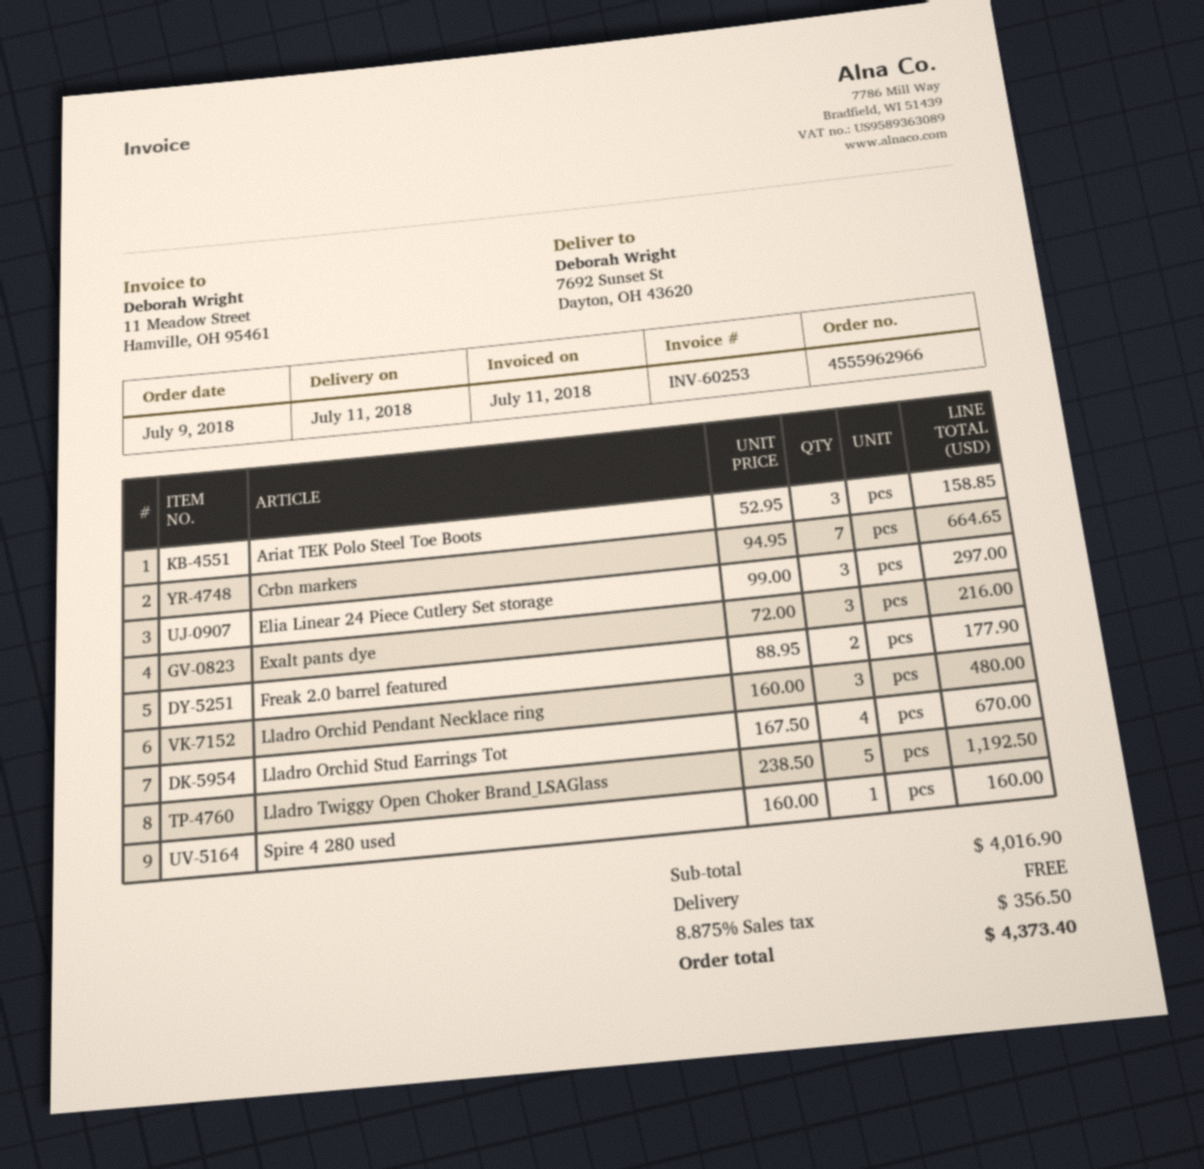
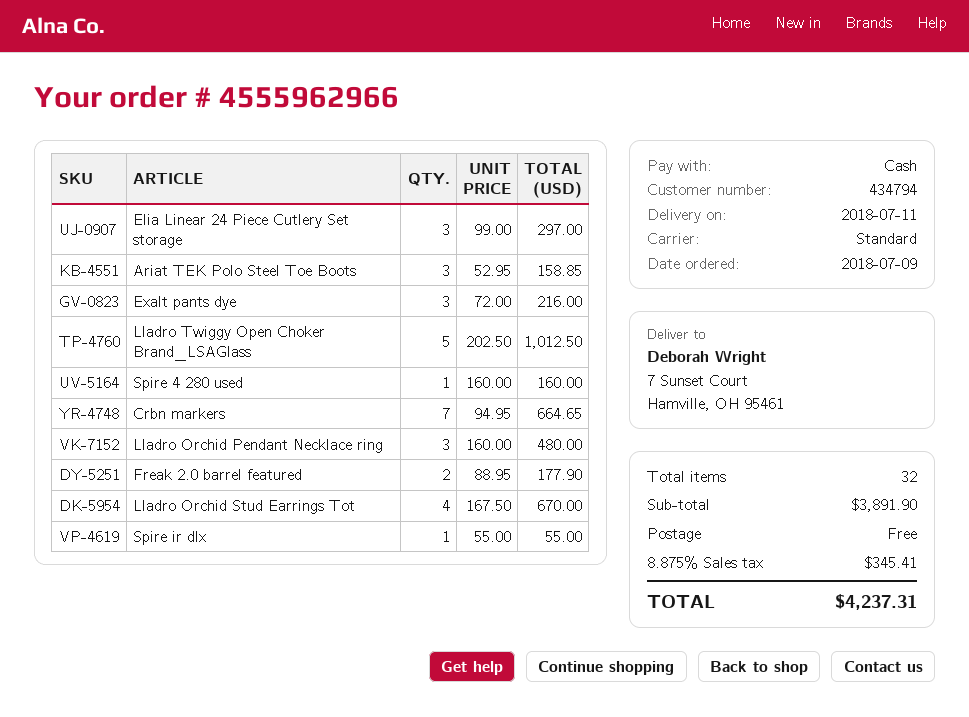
ship to: 7692 Sunset St, Dayton, OH 43620 -> 7 Sunset Court, Hamville, OH 95461
Lladro Twiggy Open Choker Brand_LSAGlass: 5 x 238.50 = 1192.50 -> 5 x 202.50 = 1012.50
Spire ir dlx: none -> 1 x 55.00 = 55.00
subtotal: 4016.90 -> 3891.90
tax: 8.875% = 356.50 -> 8.875% = 345.41
total: 4373.40 -> 4237.31

